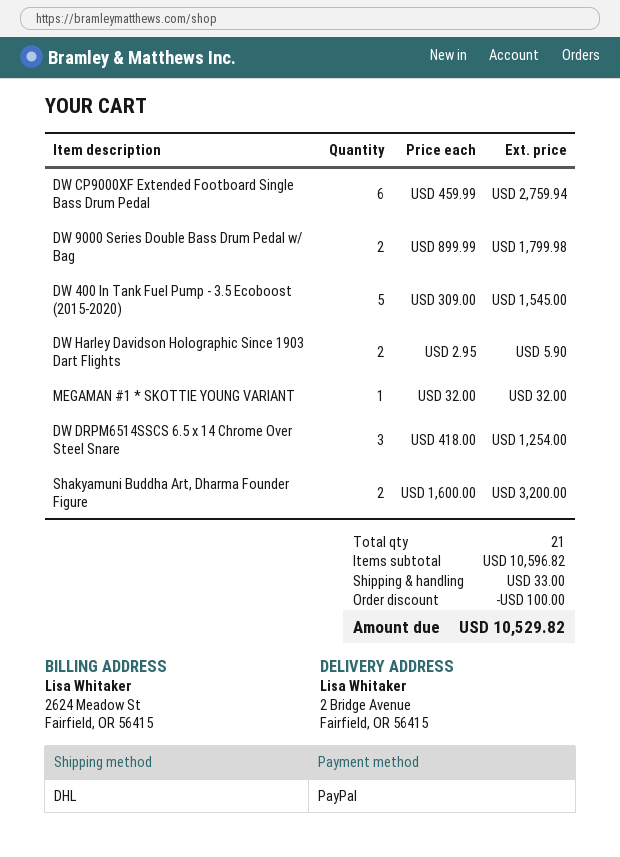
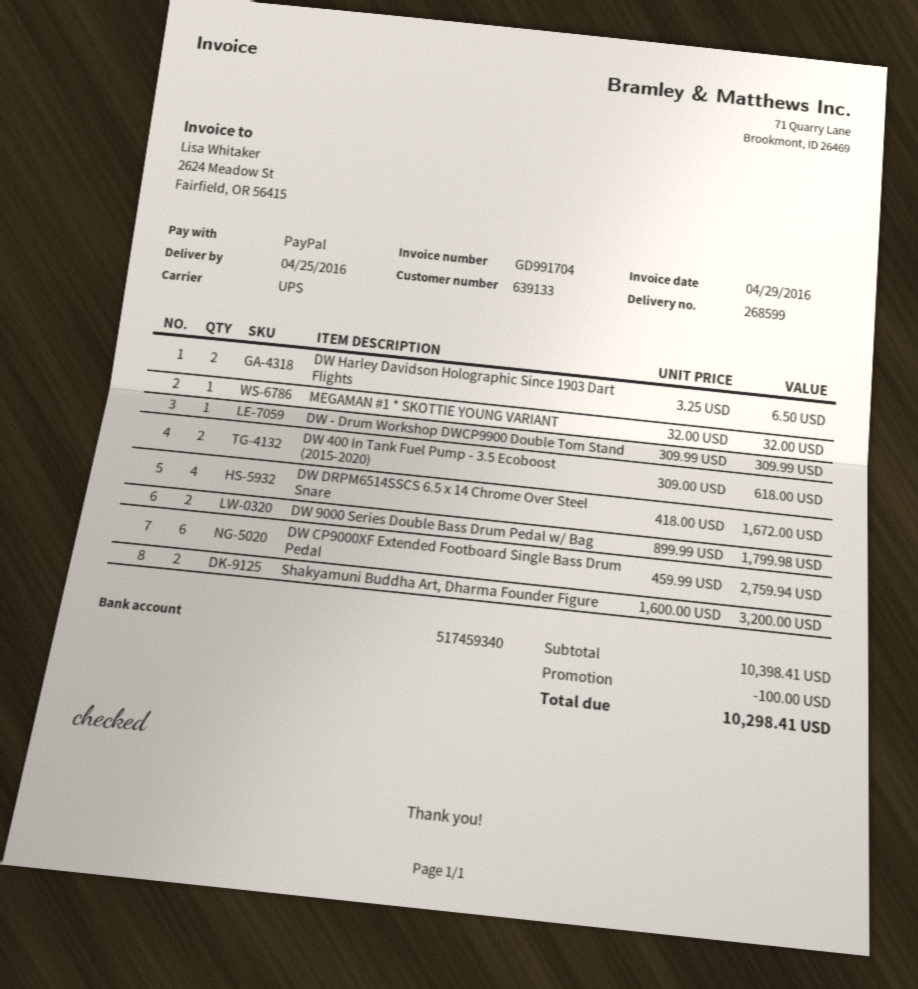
shipping method: DHL -> UPS
DW 400 In Tank Fuel Pump - 3.5 Ecoboost (2015-2020): 5 x 309.00 = 1545.00 -> 2 x 309.00 = 618.00
DW Harley Davidson Holographic Since 1903 Dart Flights: 2 x 2.95 = 5.90 -> 2 x 3.25 = 6.50
DW DRPM6514SSCS 6.5 x 14 Chrome Over Steel Snare: 3 x 418.00 = 1254.00 -> 4 x 418.00 = 1672.00
DW - Drum Workshop DWCP9900 Double Tom Stand: none -> 1 x 309.99 = 309.99
subtotal: 10596.82 -> 10398.41
shipping: 33.00 -> none
total: 10529.82 -> 10298.41

